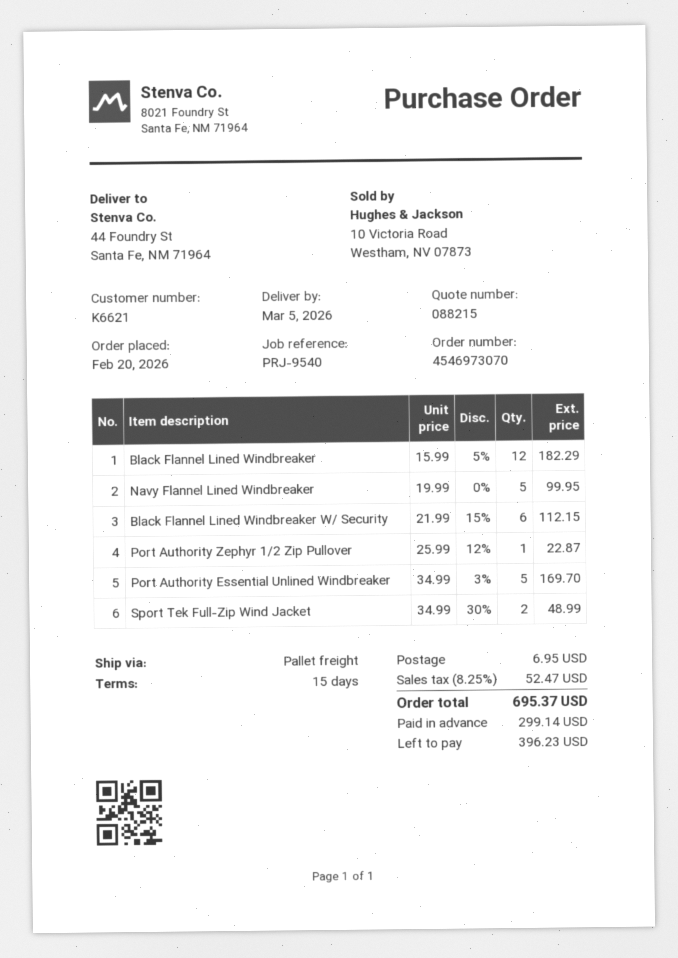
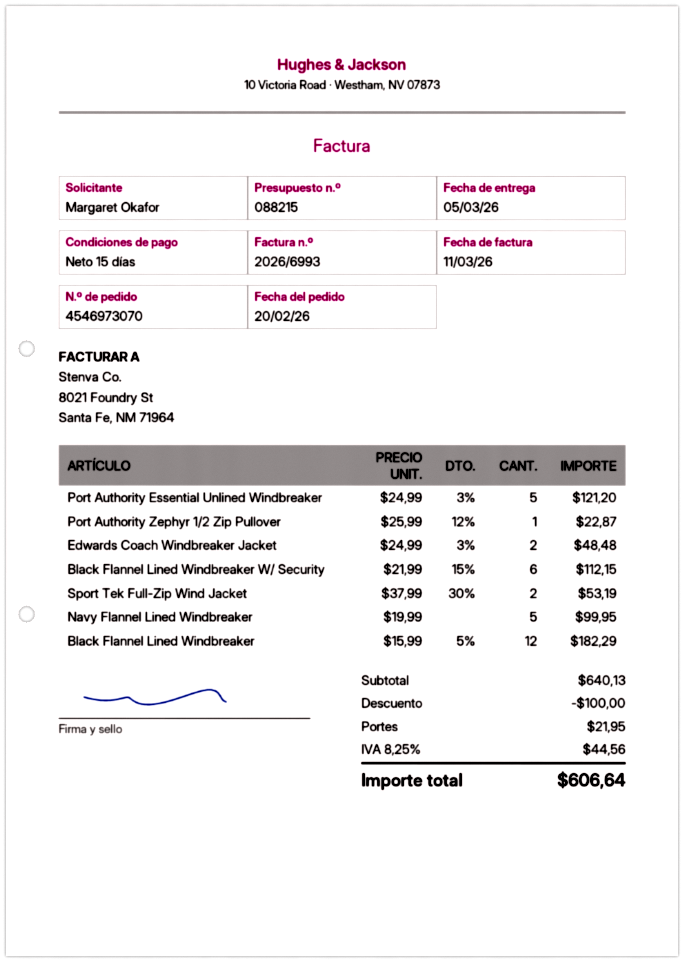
Port Authority Essential Unlined Windbreaker: 5 x 34.99 - 3% = 169.70 -> 5 x 24.99 - 3% = 121.20
Sport Tek Full-Zip Wind Jacket: 2 x 34.99 - 30% = 48.99 -> 2 x 37.99 - 30% = 53.19
Edwards Coach Windbreaker Jacket: none -> 2 x 24.99 - 3% = 48.48
discount: none -> 100.00
shipping: 6.95 -> 21.95
tax: 8.25% = 52.47 -> 8.25% = 44.56
total: 695.37 -> 606.64

